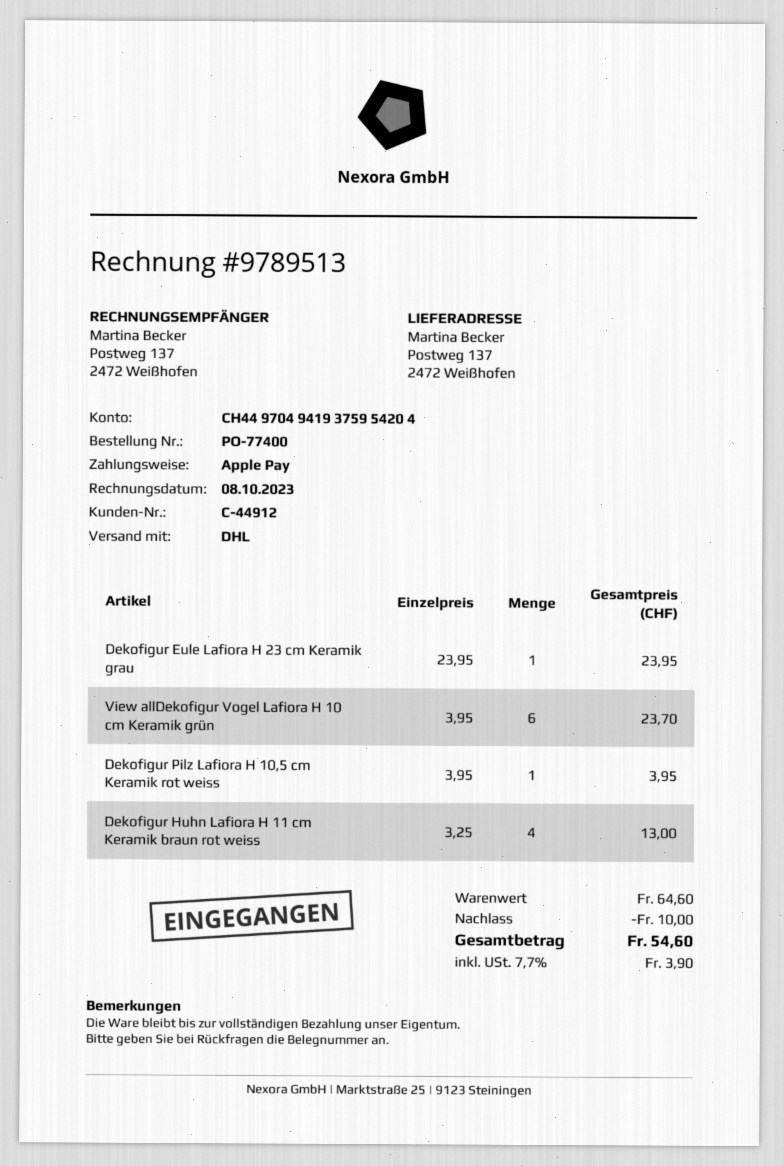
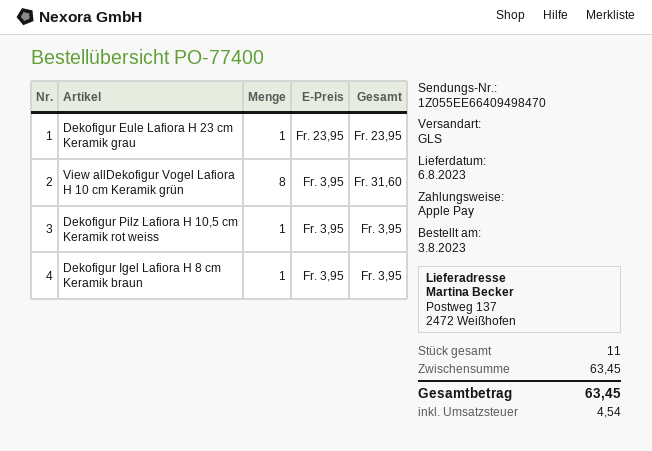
shipping method: DHL -> GLS
View allDekofigur Vogel Lafiora H 10 cm Keramik grün: 6 x 3.95 = 23.70 -> 8 x 3.95 = 31.60
Dekofigur Huhn Lafiora H 11 cm Keramik braun rot weiss: 4 x 3.25 = 13.00 -> none
Dekofigur Igel Lafiora H 8 cm Keramik braun: none -> 1 x 3.95 = 3.95
subtotal: 64.60 -> 63.45
discount: 10.00 -> none
tax: 3.90 -> 4.54
total: 54.60 -> 63.45

